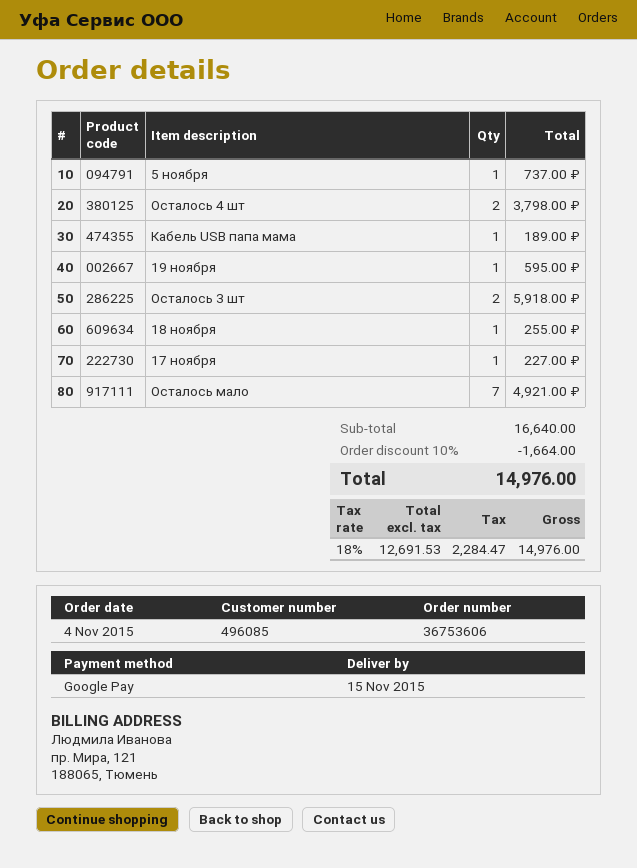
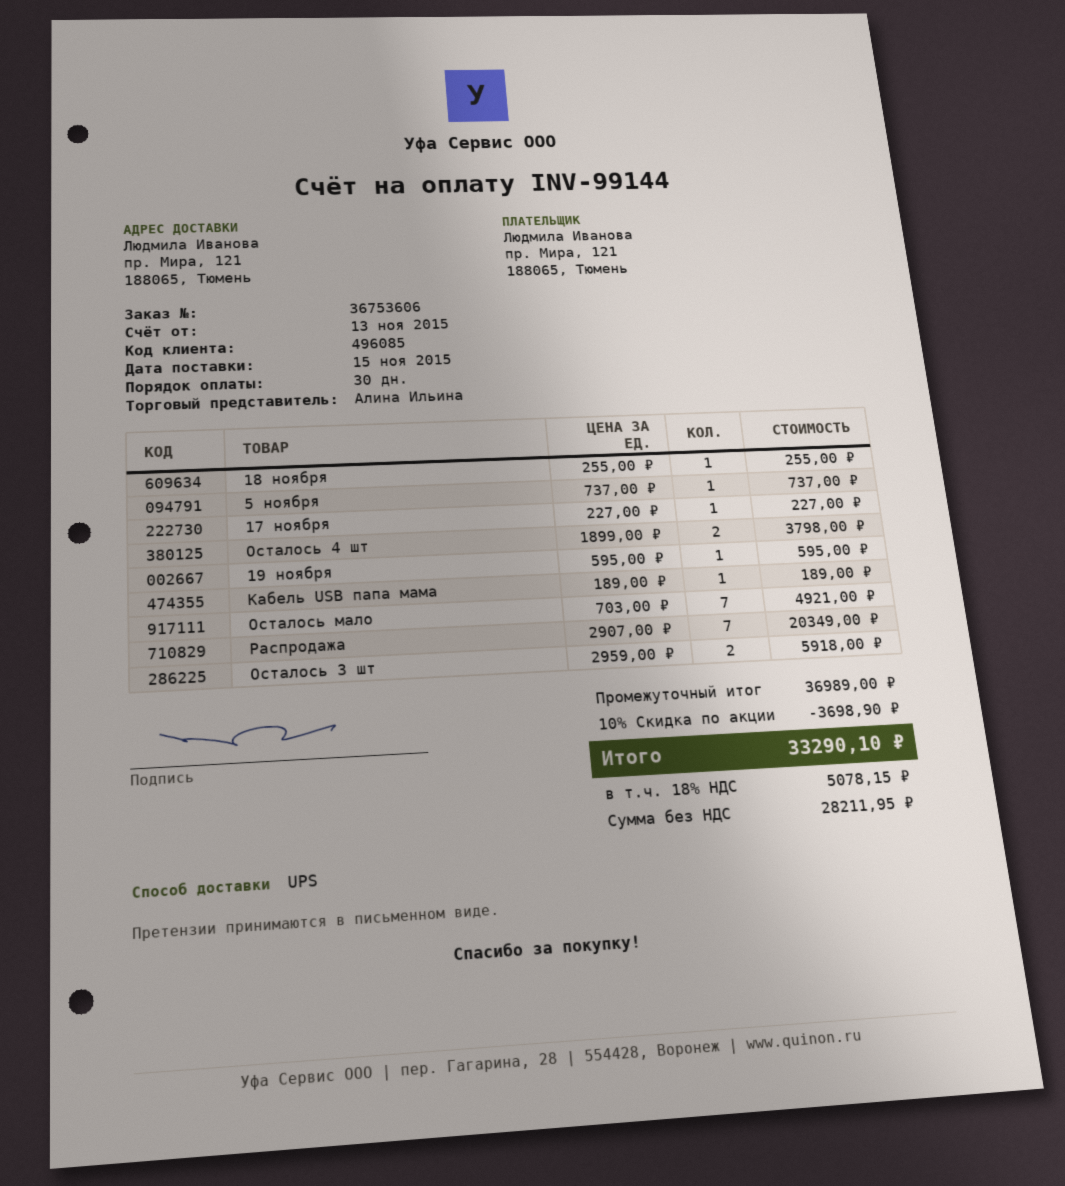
Распродажа: none -> 7 for 20349.00
subtotal: 16640.00 -> 36989.00
discount: 10% = 1664.00 -> 10% = 3698.90
net: 12691.53 -> 28211.95
tax: 18% = 2284.47 -> 18% = 5078.15
total: 14976.00 -> 33290.10

